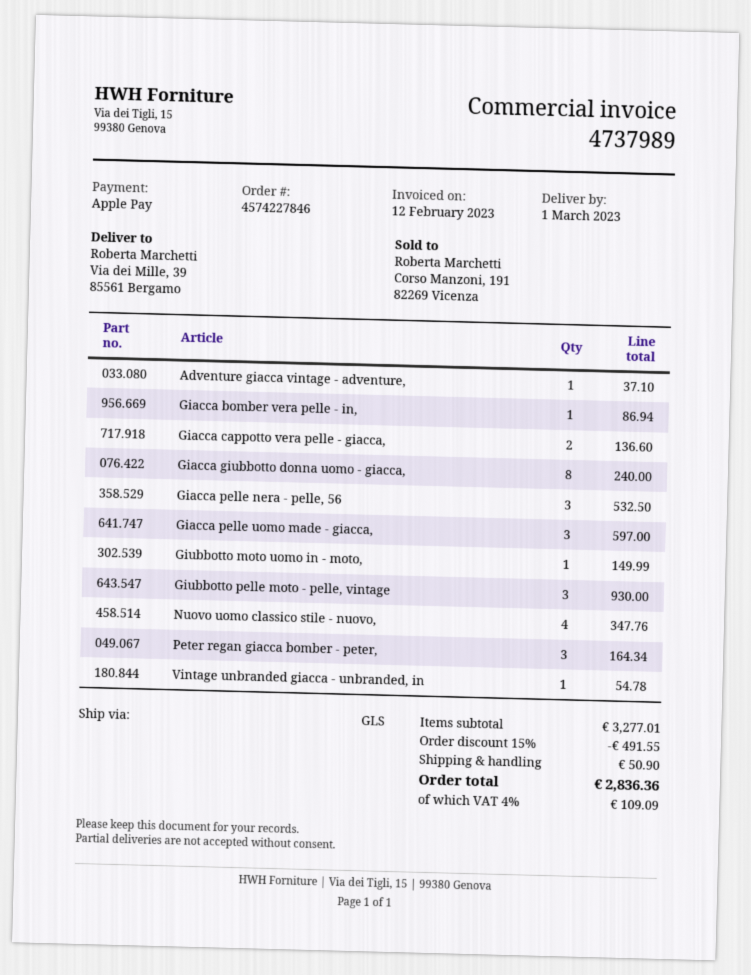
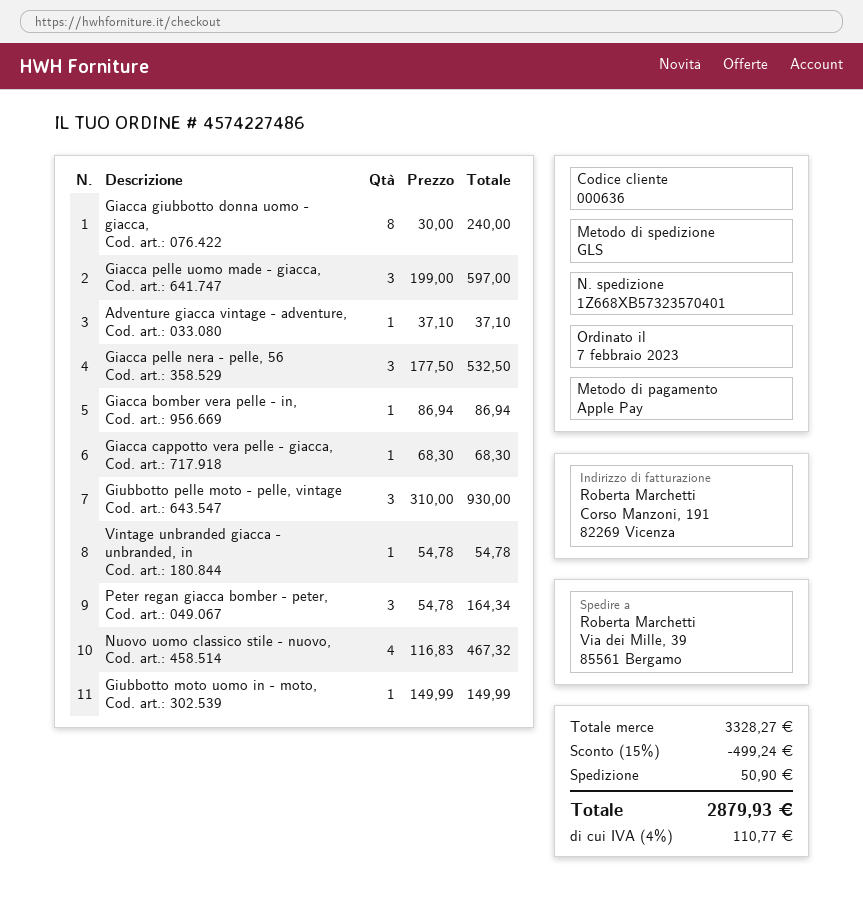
order number: 4574227846 -> 4574227486
Giacca cappotto vera pelle - giacca,: 2 for 136.60 -> 1 for 68.30
Nuovo uomo classico stile - nuovo,: 4 for 347.76 -> 4 for 467.32
subtotal: 3277.01 -> 3328.27
discount: 15% = 491.55 -> 15% = 499.24
tax: 4% = 109.09 -> 4% = 110.77
total: 2836.36 -> 2879.93

